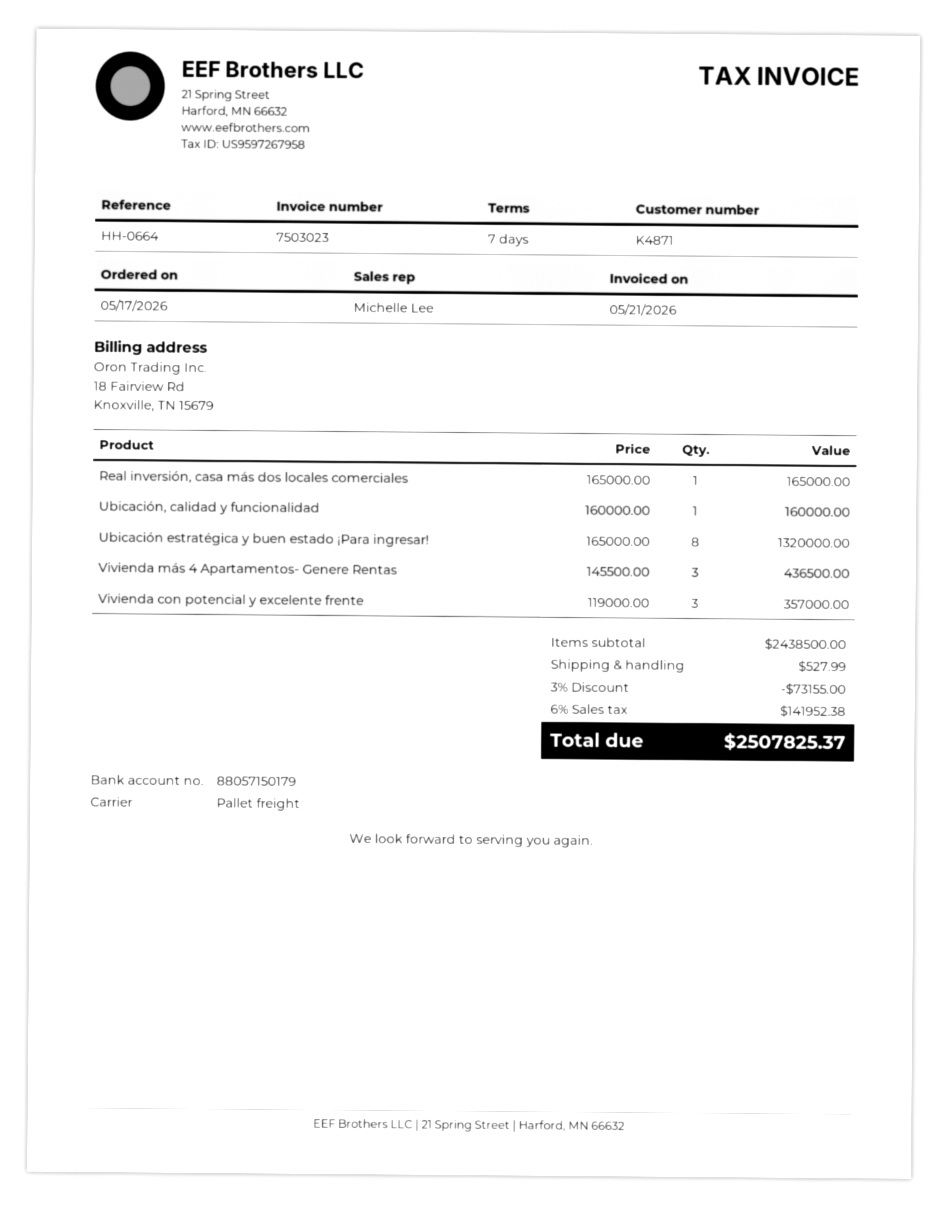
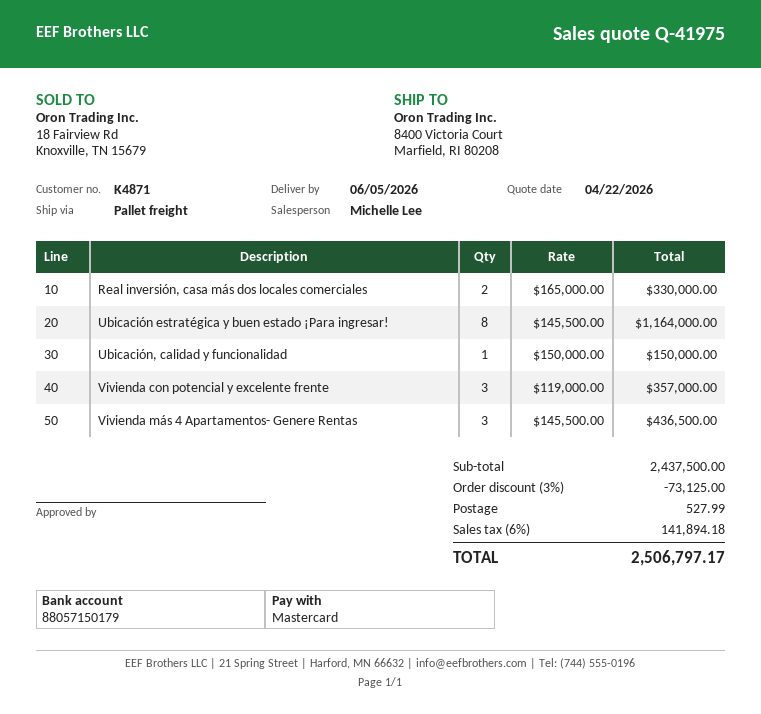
Real inversión, casa más dos locales comerciales: 1 x 165000.00 = 165000.00 -> 2 x 165000.00 = 330000.00
Ubicación, calidad y funcionalidad: 1 x 160000.00 = 160000.00 -> 1 x 150000.00 = 150000.00
Ubicación estratégica y buen estado ¡Para ingresar!: 8 x 165000.00 = 1320000.00 -> 8 x 145500.00 = 1164000.00
subtotal: 2438500.00 -> 2437500.00
discount: 3% = 73155.00 -> 3% = 73125.00
tax: 6% = 141952.38 -> 6% = 141894.18
total: 2507825.37 -> 2506797.17

